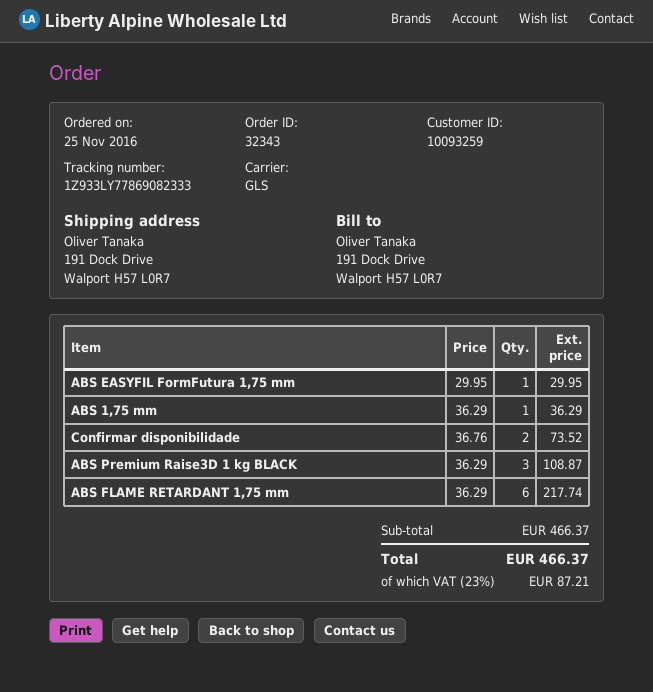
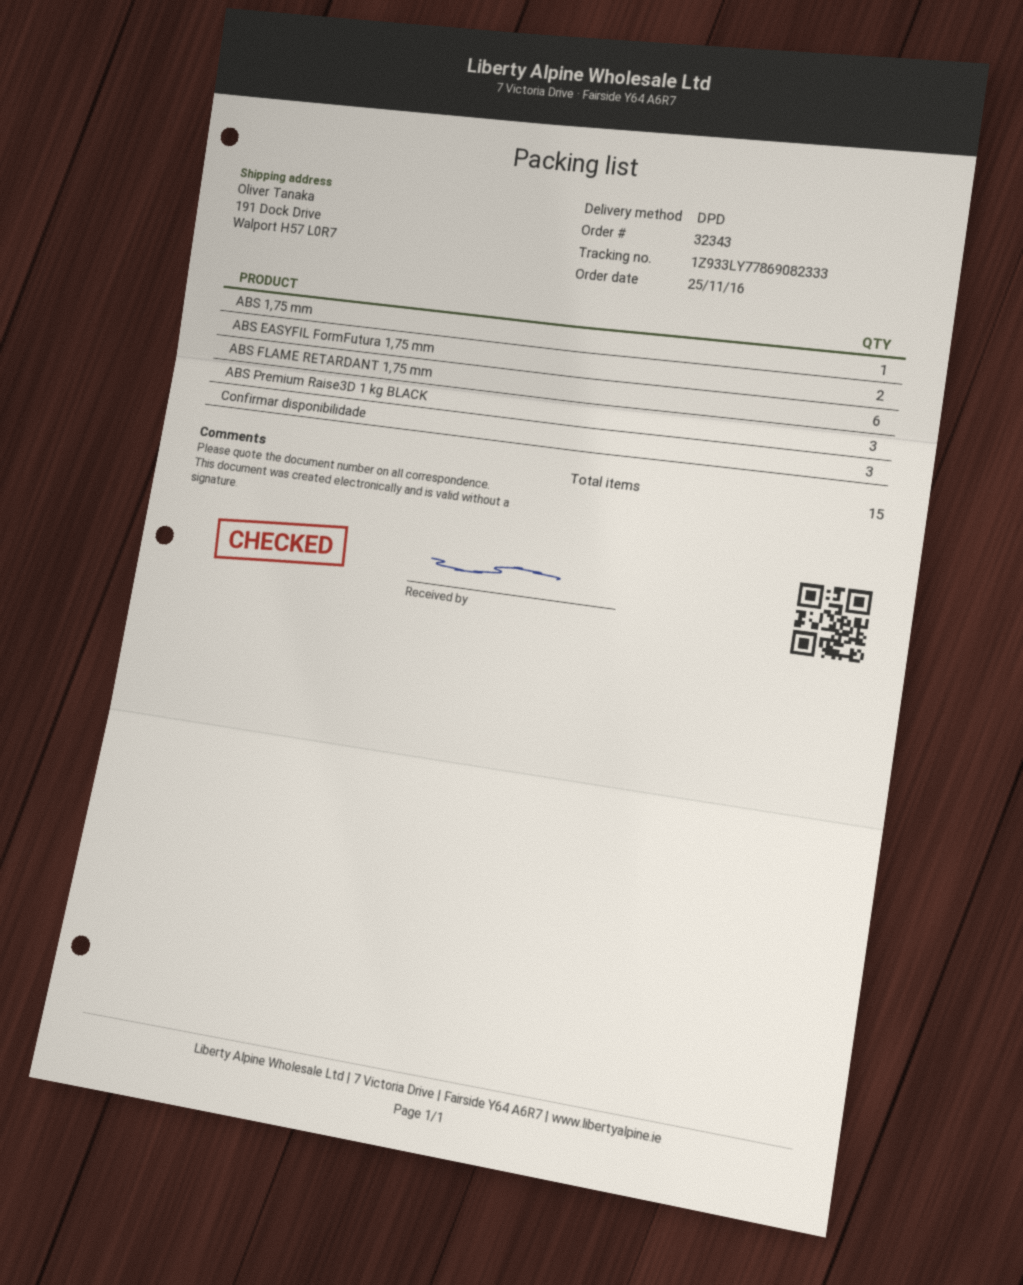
shipping method: GLS -> DPD
ABS EASYFIL FormFutura 1,75 mm: 1 -> 2
Confirmar disponibilidade: 2 -> 3

